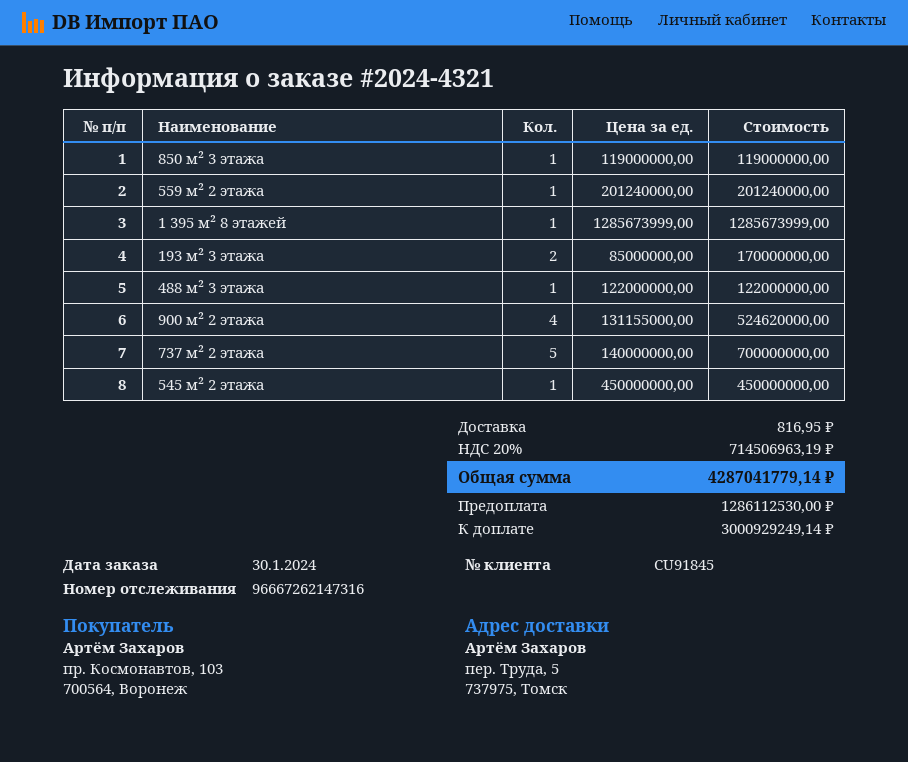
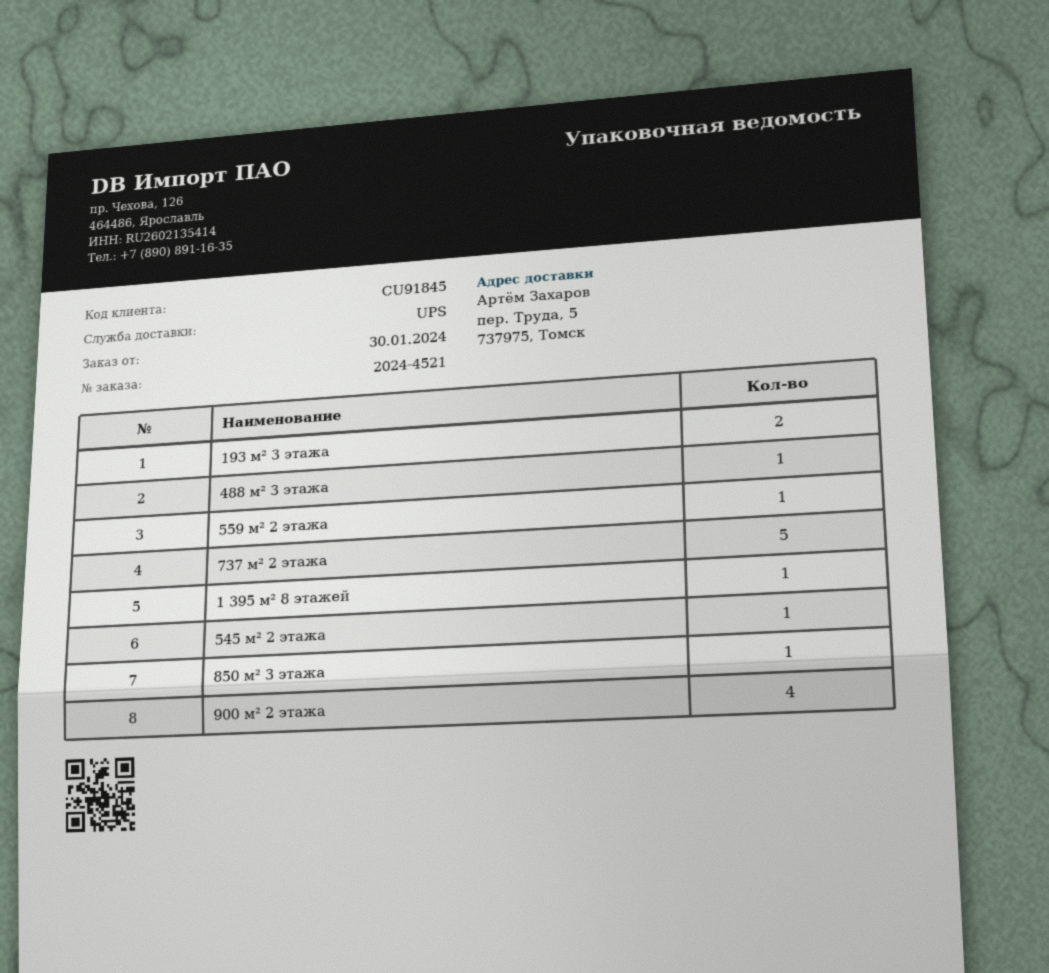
order number: 2024-4321 -> 2024-4521

